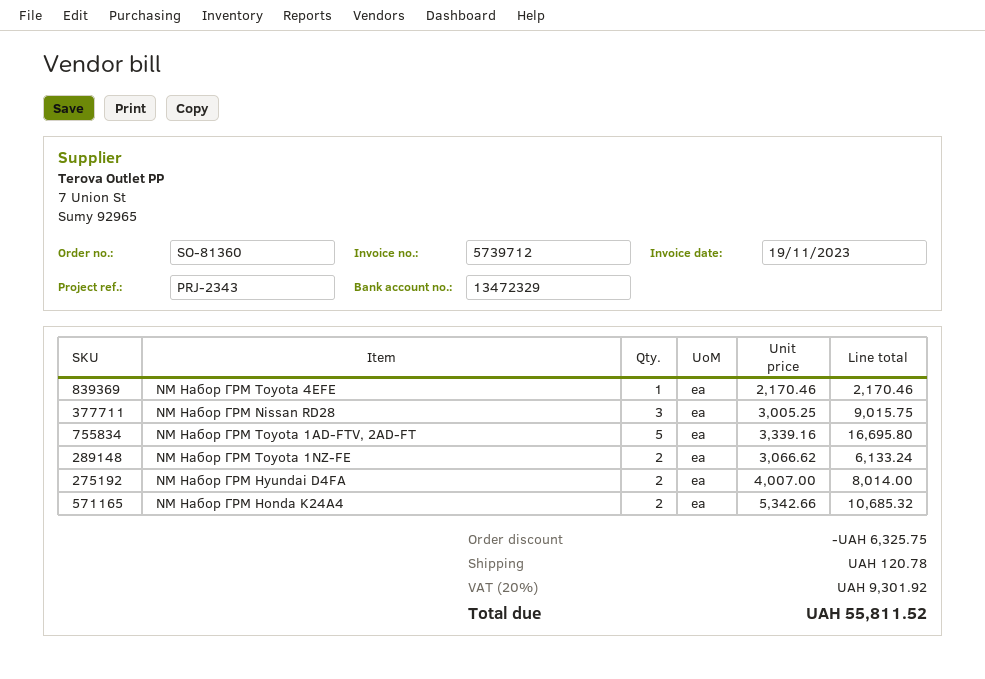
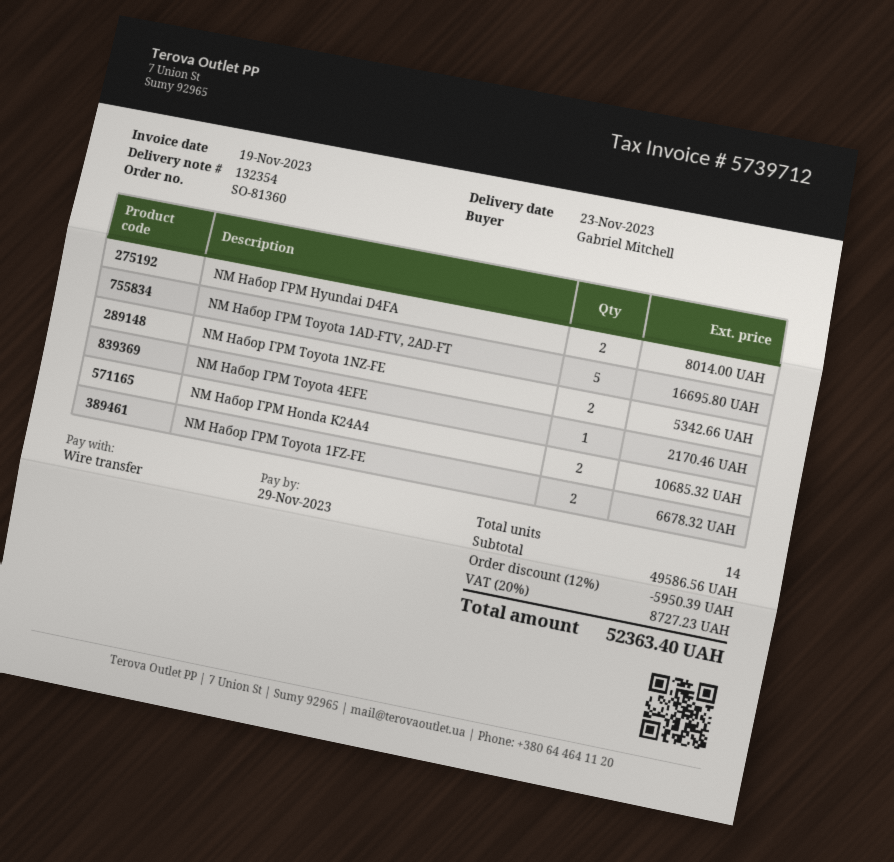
NM Набор ГРМ Nissan RD28: 3 for 9015.75 -> none
NM Набор ГРМ Toyota 1NZ-FE: 2 for 6133.24 -> 2 for 5342.66
NM Набор ГРМ Toyota 1FZ-FE: none -> 2 for 6678.32
discount: 6325.75 -> 5950.39
shipping: 120.78 -> none
tax: 20% = 9301.92 -> 20% = 8727.23
total: 55811.52 -> 52363.40

